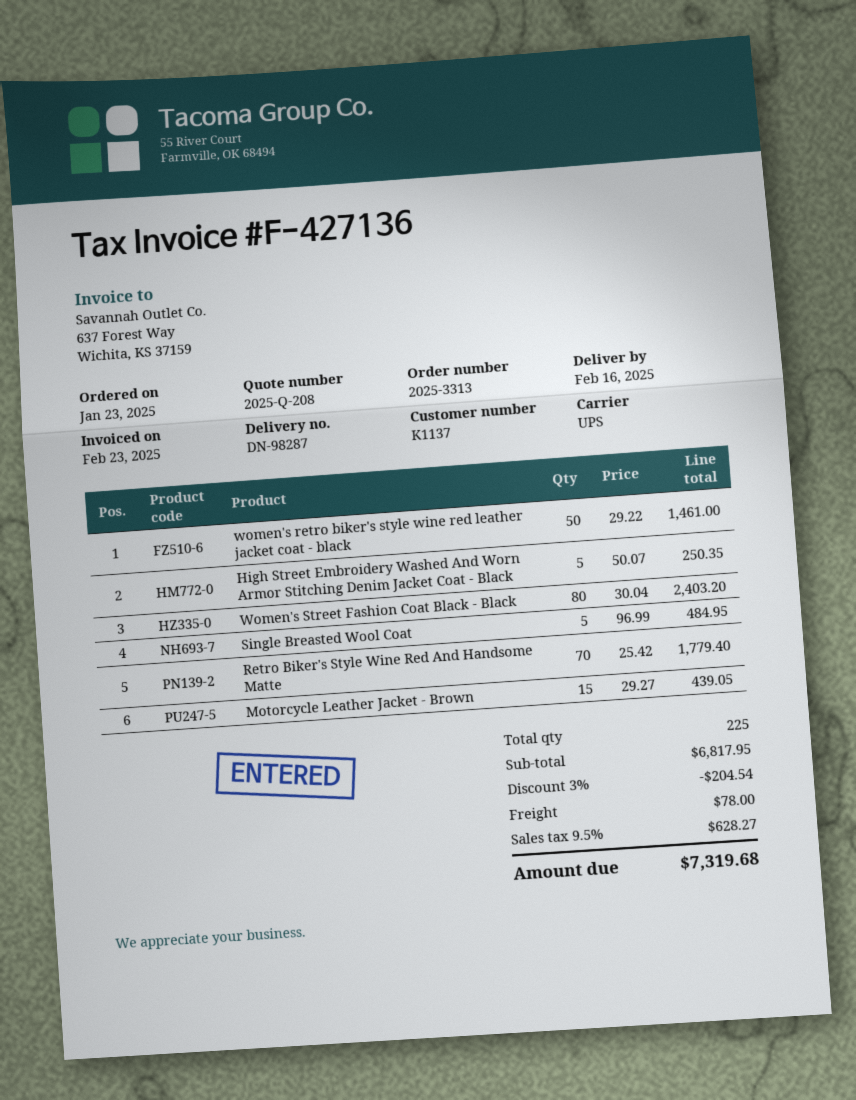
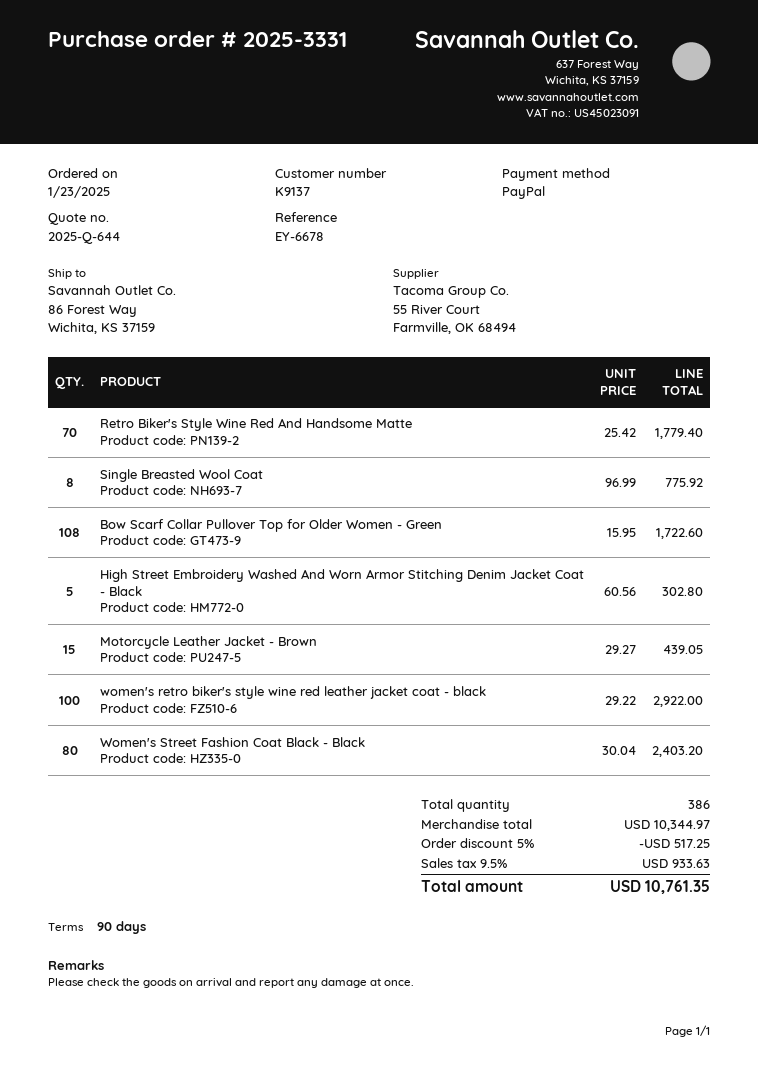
quote number: 2025-Q-208 -> 2025-Q-644
order number: 2025-3313 -> 2025-3331
customer number: K1137 -> K9137
women's retro biker's style wine red leather jacket coat - black: 50 x 29.22 = 1461.00 -> 100 x 29.22 = 2922.00
High Street Embroidery Washed And Worn Armor Stitching Denim Jacket Coat - Black: 5 x 50.07 = 250.35 -> 5 x 60.56 = 302.80
Single Breasted Wool Coat: 5 x 96.99 = 484.95 -> 8 x 96.99 = 775.92
Bow Scarf Collar Pullover Top for Older Women - Green: none -> 108 x 15.95 = 1722.60
total quantity: 225 -> 386
subtotal: 6817.95 -> 10344.97
discount: 3% = 204.54 -> 5% = 517.25
shipping: 78.00 -> none
tax: 9.5% = 628.27 -> 9.5% = 933.63
total: 7319.68 -> 10761.35

